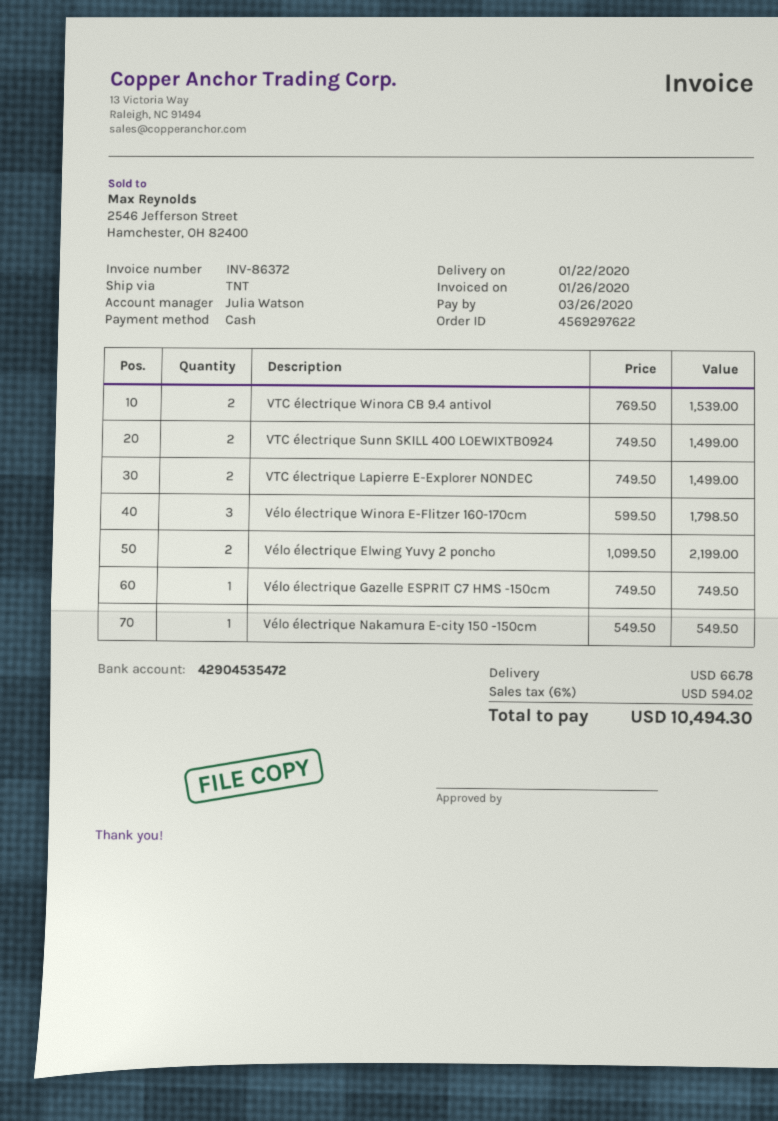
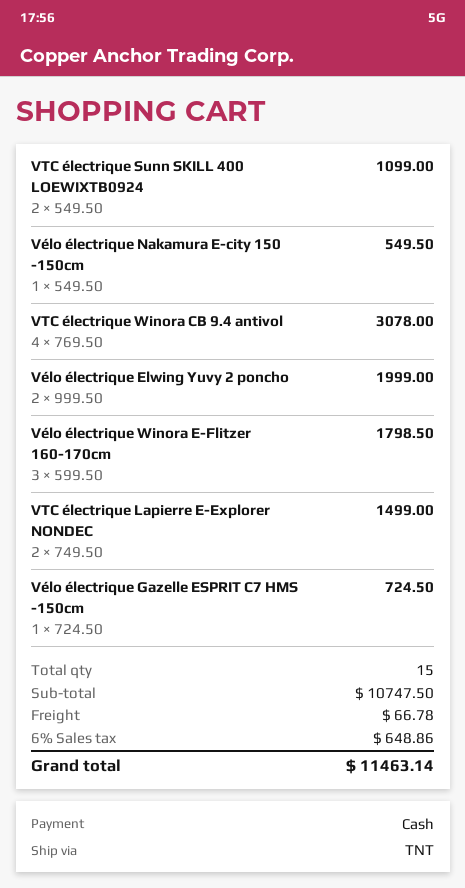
VTC électrique Winora CB 9.4 antivol: 2 x 769.50 = 1539.00 -> 4 x 769.50 = 3078.00
VTC électrique Sunn SKILL 400 LOEWIXTB0924: 2 x 749.50 = 1499.00 -> 2 x 549.50 = 1099.00
Vélo électrique Elwing Yuvy 2 poncho: 2 x 1099.50 = 2199.00 -> 2 x 999.50 = 1999.00
Vélo électrique Gazelle ESPRIT C7 HMS -150cm: 1 x 749.50 = 749.50 -> 1 x 724.50 = 724.50
tax: 6% = 594.02 -> 6% = 648.86
total: 10494.30 -> 11463.14

